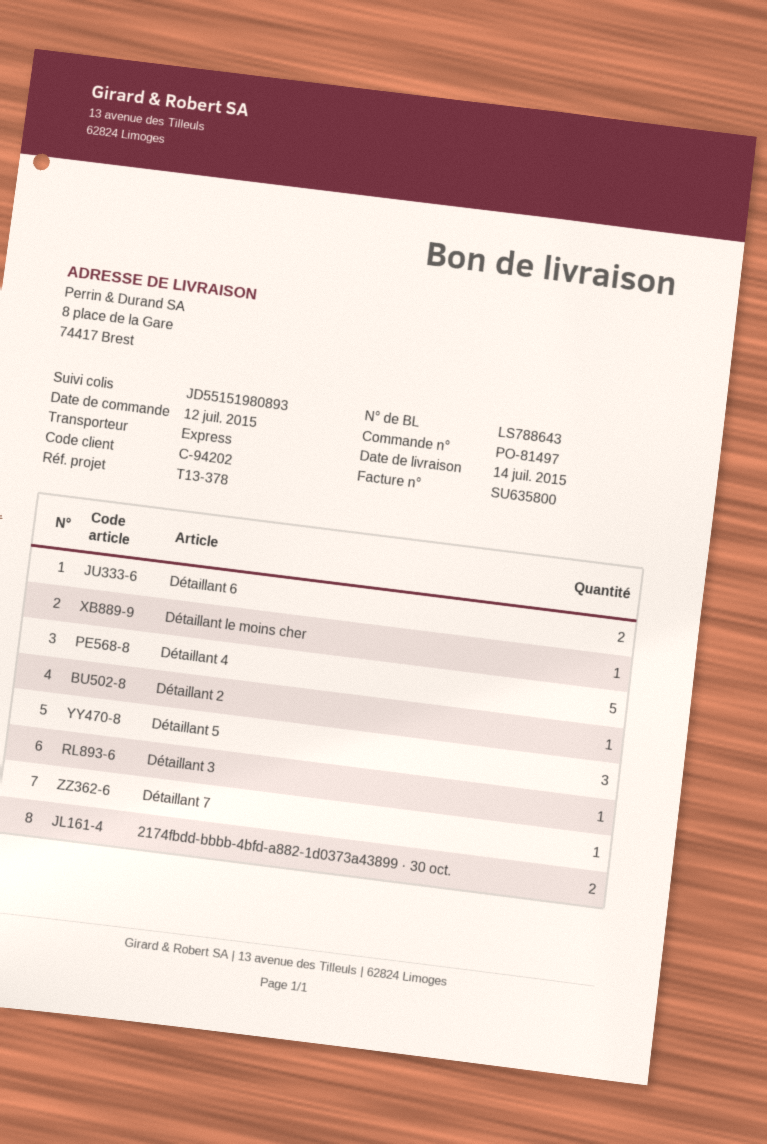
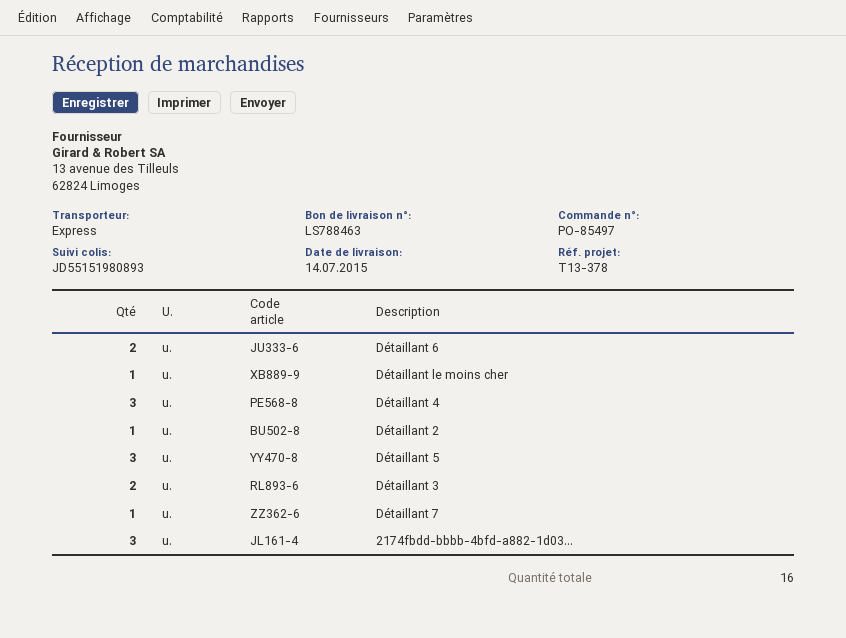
order number: PO-81497 -> PO-85497
delivery note number: LS788643 -> LS788463
Détaillant 4: 5 -> 3
Détaillant 3: 1 -> 2
2174fbdd-bbbb-4bfd-a882-1d0373a43899 · 30 oct.: 2 -> 3

